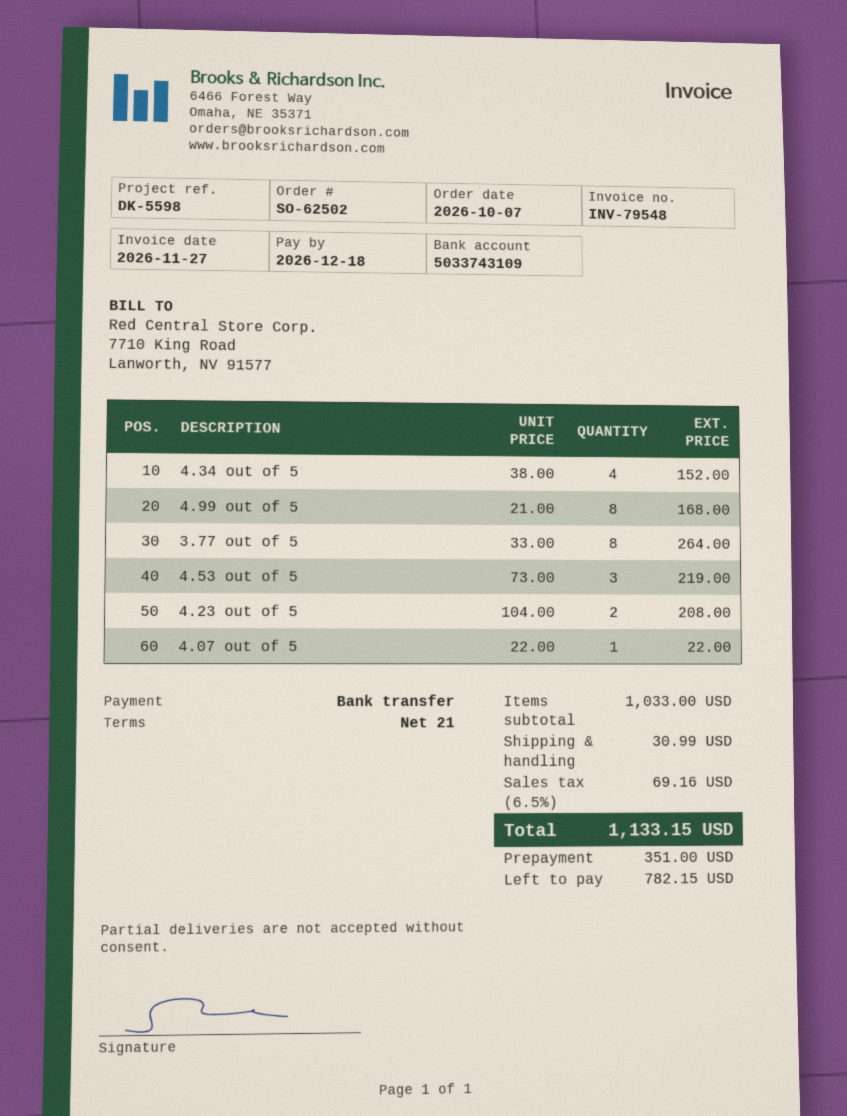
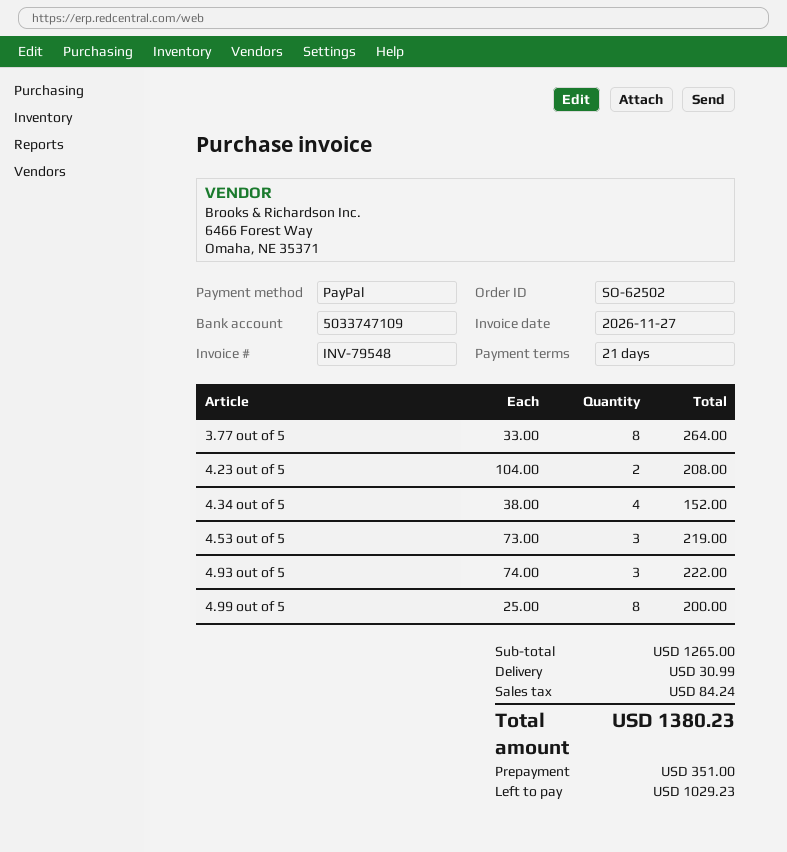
payment method: bank transfer -> PayPal
bank account: 5033743109 -> 5033747109
4.99 out of 5: 8 x 21.00 = 168.00 -> 8 x 25.00 = 200.00
4.07 out of 5: 1 x 22.00 = 22.00 -> none
4.93 out of 5: none -> 3 x 74.00 = 222.00
subtotal: 1033.00 -> 1265.00
tax: 69.16 -> 84.24
total: 1133.15 -> 1380.23
balance: 782.15 -> 1029.23

